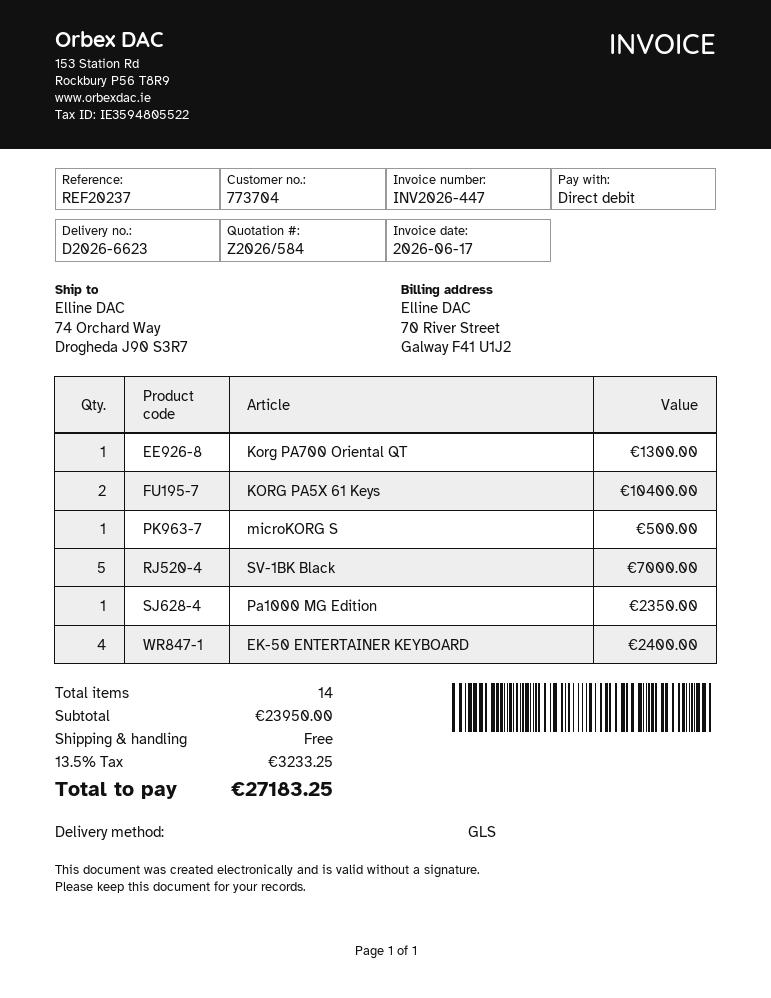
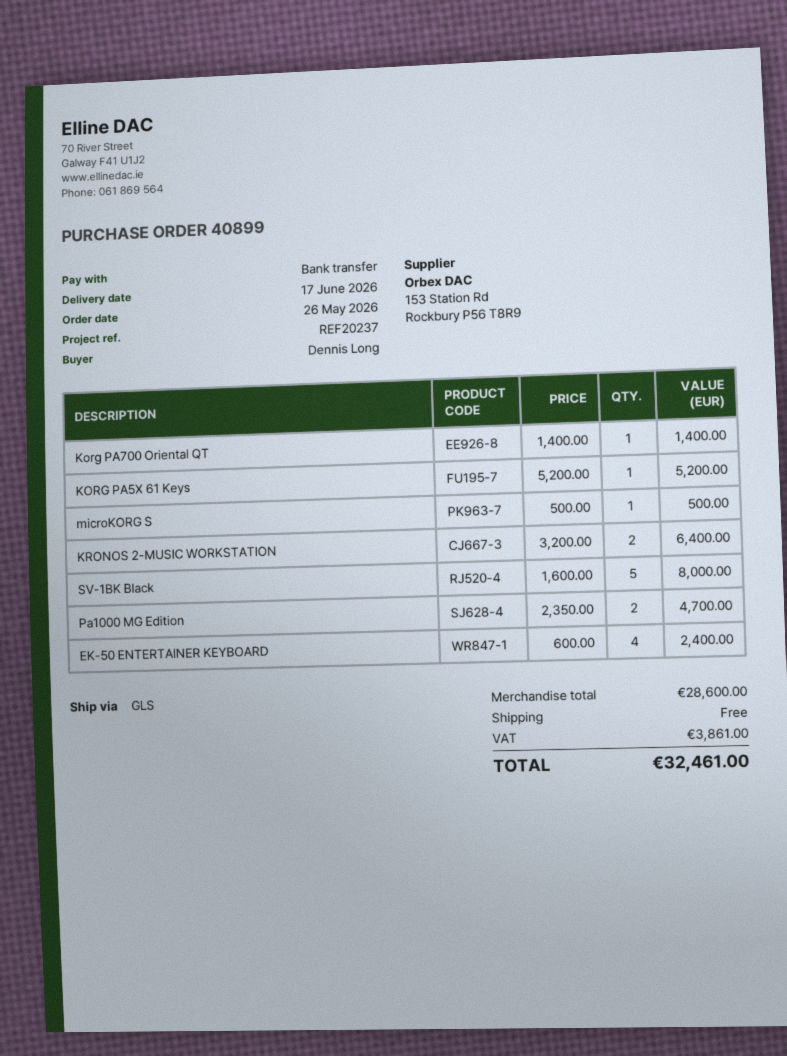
payment method: direct debit -> bank transfer
Korg PA700 Oriental QT: 1 for 1300.00 -> 1 for 1400.00
KORG PA5X 61 Keys: 2 for 10400.00 -> 1 for 5200.00
SV-1BK Black: 5 for 7000.00 -> 5 for 8000.00
Pa1000 MG Edition: 1 for 2350.00 -> 2 for 4700.00
KRONOS 2-MUSIC WORKSTATION: none -> 2 for 6400.00
subtotal: 23950.00 -> 28600.00
tax: 3233.25 -> 3861.00
total: 27183.25 -> 32461.00

